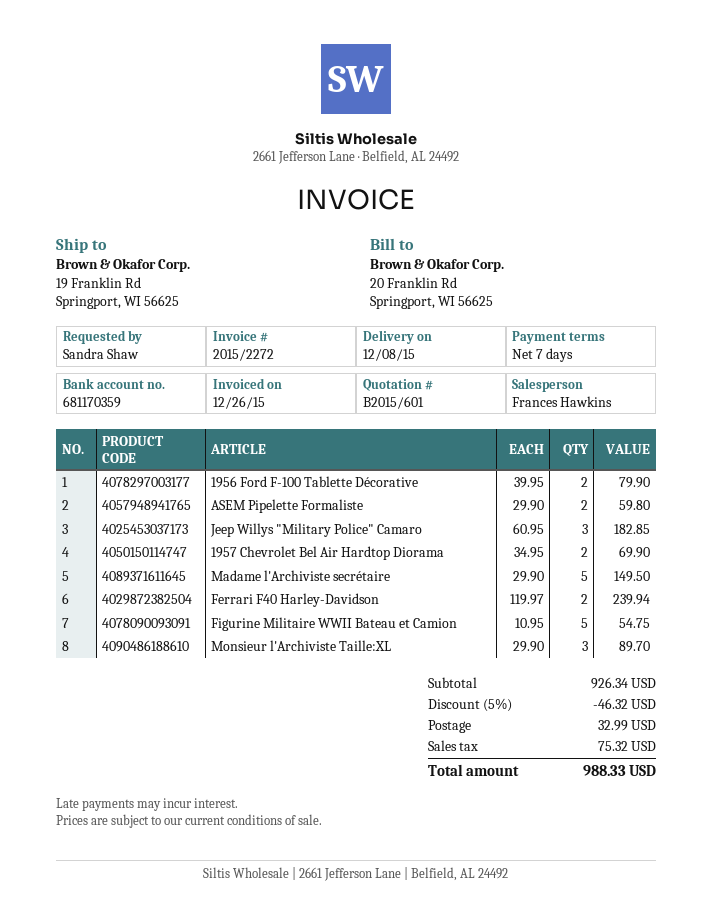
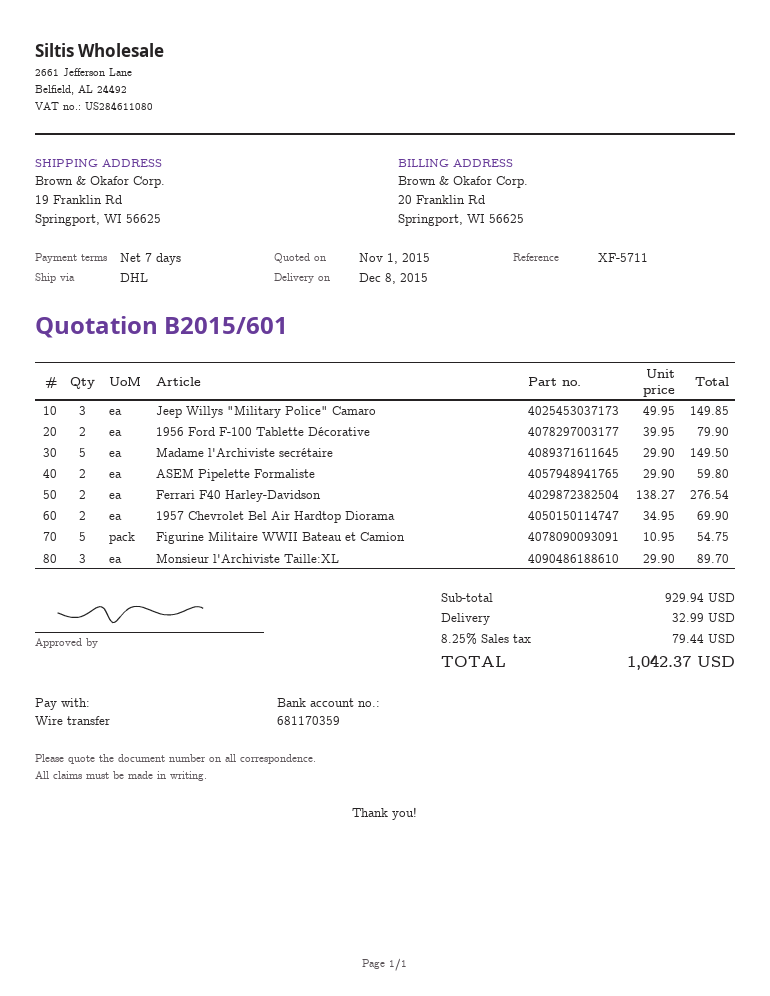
Jeep Willys "Military Police" Camaro: 3 x 60.95 = 182.85 -> 3 x 49.95 = 149.85
Ferrari F40 Harley-Davidson: 2 x 119.97 = 239.94 -> 2 x 138.27 = 276.54
subtotal: 926.34 -> 929.94
discount: 5% = 46.32 -> none
tax: 75.32 -> 79.44
total: 988.33 -> 1042.37

